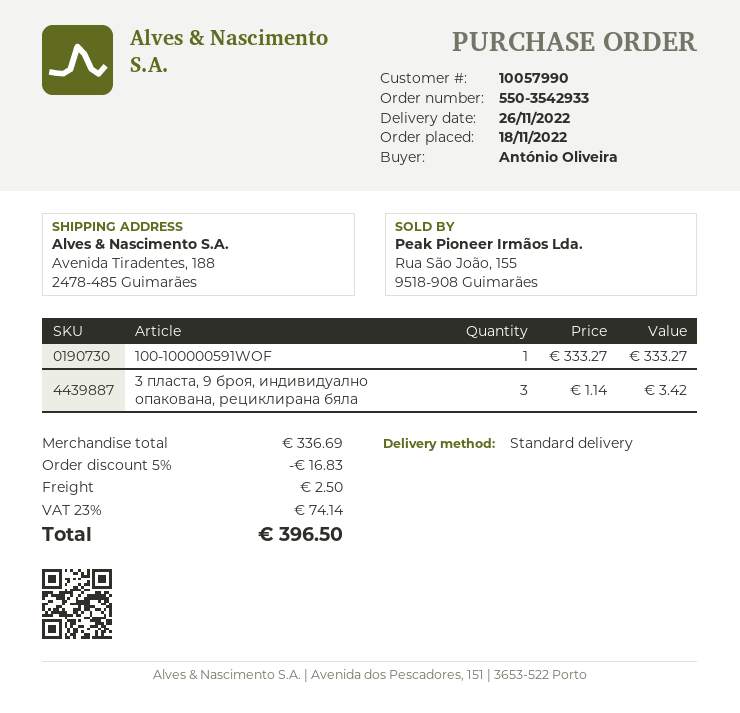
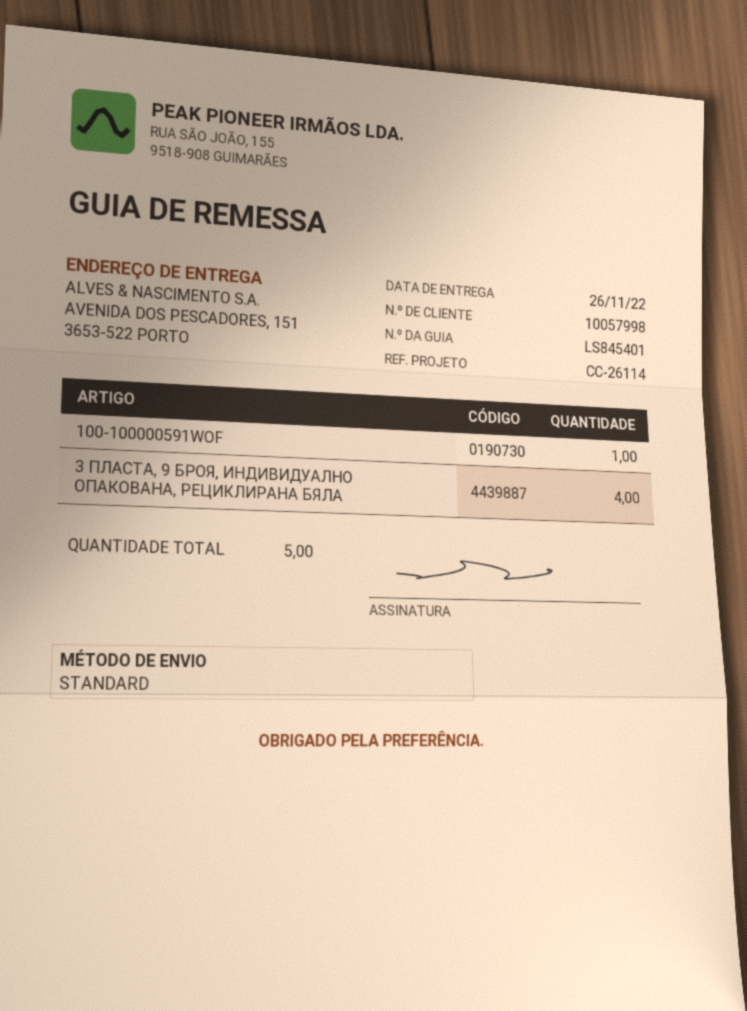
customer number: 10057990 -> 10057998
ship to: Avenida Tiradentes, 188, 2478-485 Guimarães -> AVENIDA DOS PESCADORES, 151, 3653-522 PORTO
3 пласта, 9 броя, индивидуално опакована, рециклирана бяла: 3 -> 4

